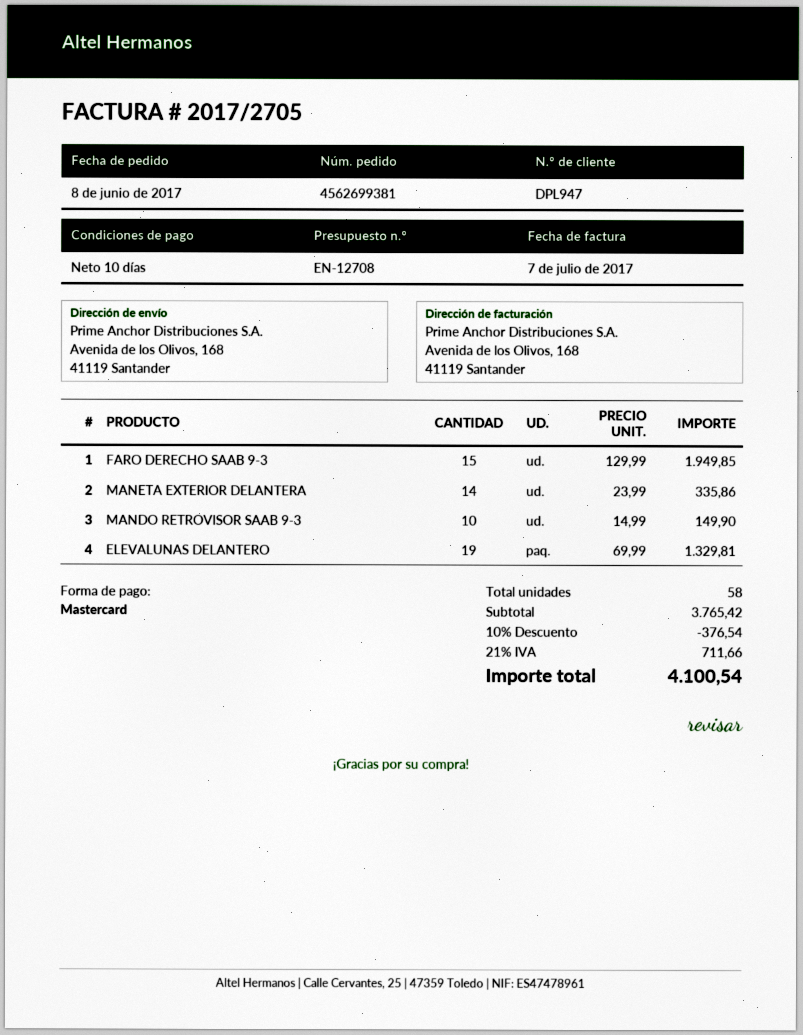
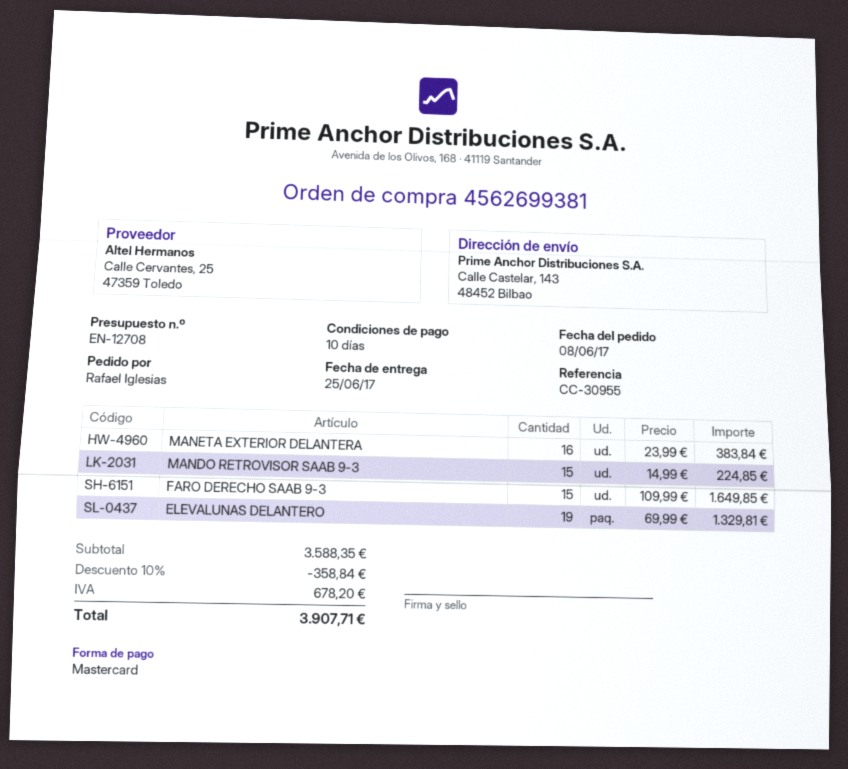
ship to: Avenida de los Olivos, 168, 41119 Santander -> Calle Castelar, 143, 48452 Bilbao
FARO DERECHO SAAB 9-3: 15 x 129.99 = 1949.85 -> 15 x 109.99 = 1649.85
MANETA EXTERIOR DELANTERA: 14 x 23.99 = 335.86 -> 16 x 23.99 = 383.84
MANDO RETROVISOR SAAB 9-3: 10 x 14.99 = 149.90 -> 15 x 14.99 = 224.85
subtotal: 3765.42 -> 3588.35
discount: 10% = 376.54 -> 10% = 358.84
tax: 711.66 -> 678.20
total: 4100.54 -> 3907.71

